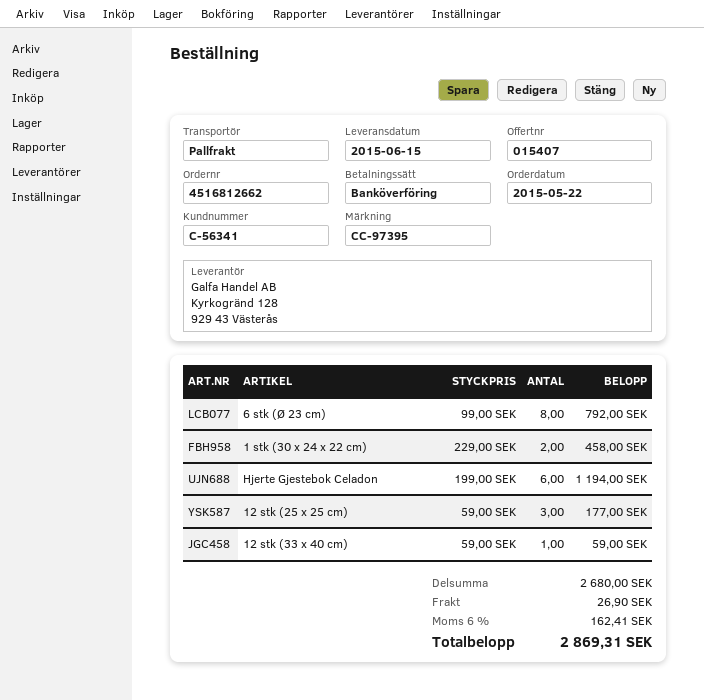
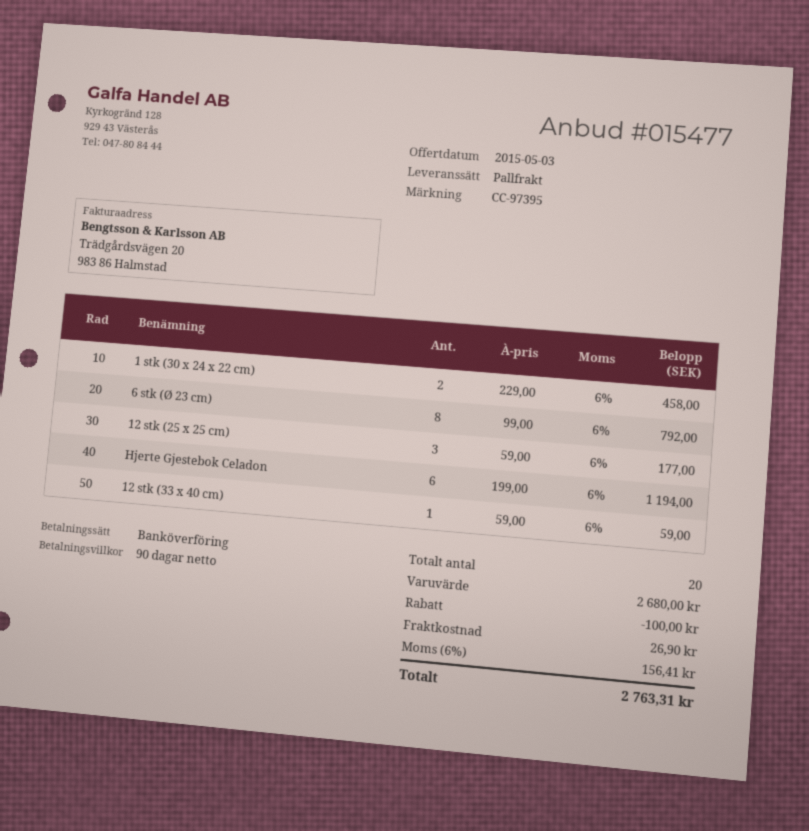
quote number: 015407 -> 015477
discount: none -> 100.00
tax: 6% = 162.41 -> 6% = 156.41
total: 2869.31 -> 2763.31

